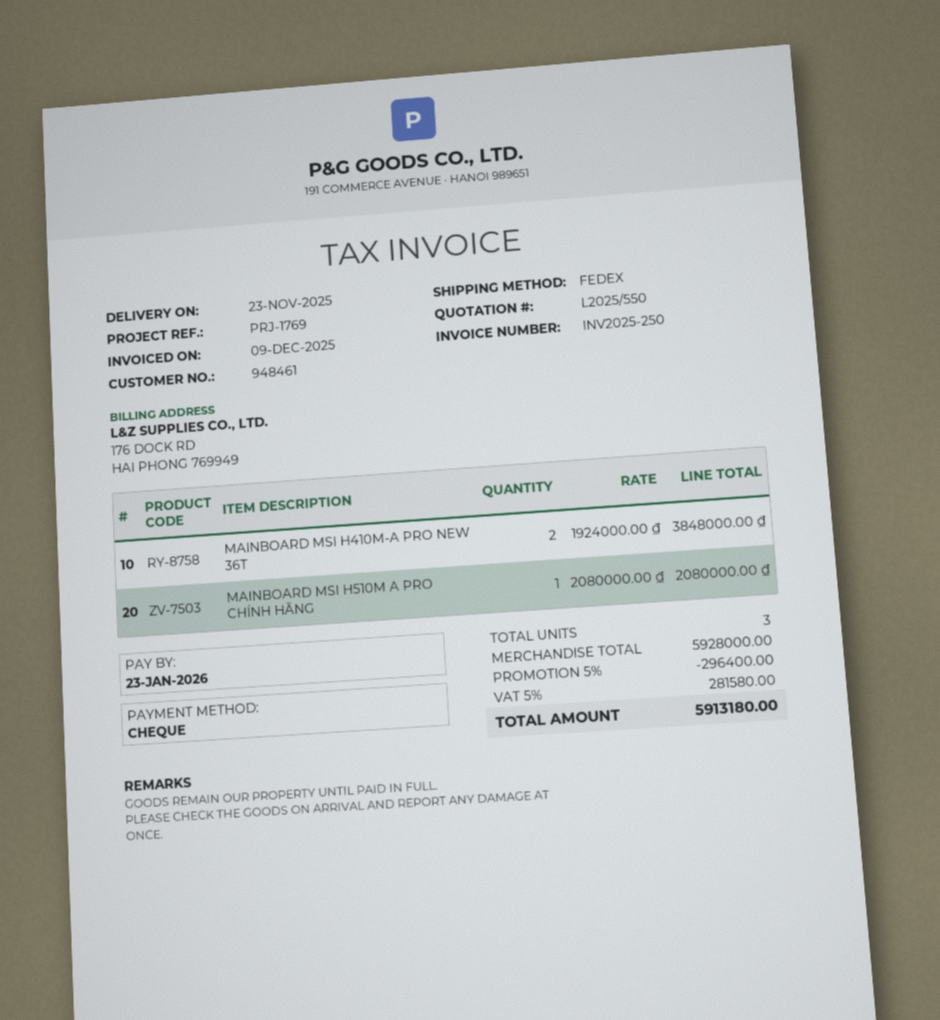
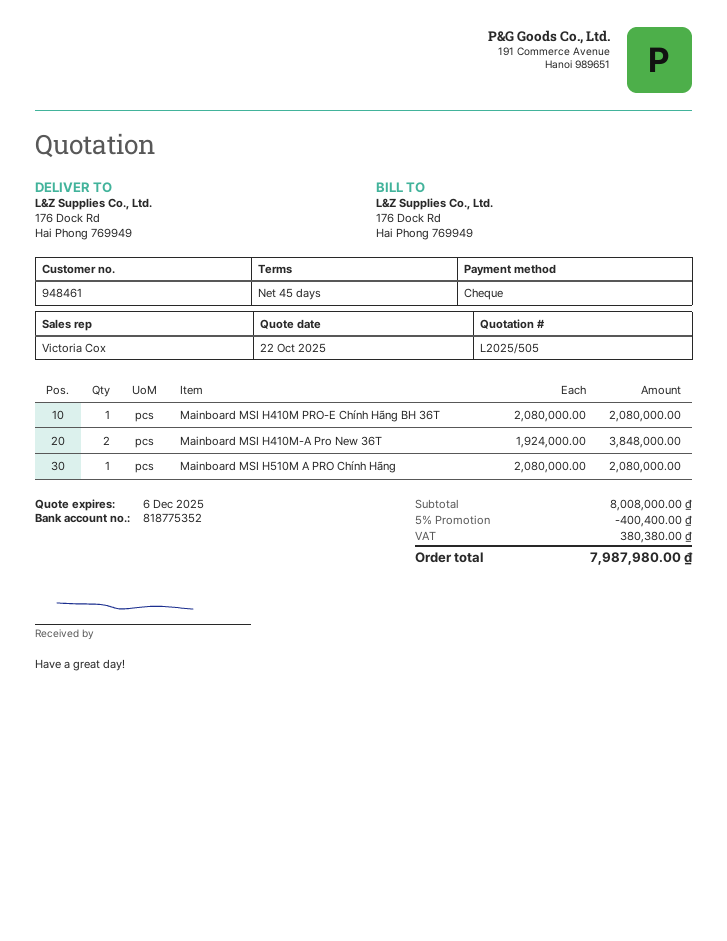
quote number: L2025/550 -> L2025/505
Mainboard MSI H410M PRO-E Chính Hãng BH 36T: none -> 1 x 2080000.00 = 2080000.00
subtotal: 5928000.00 -> 8008000.00
discount: 5% = 296400.00 -> 5% = 400400.00
tax: 281580.00 -> 380380.00
total: 5913180.00 -> 7987980.00

